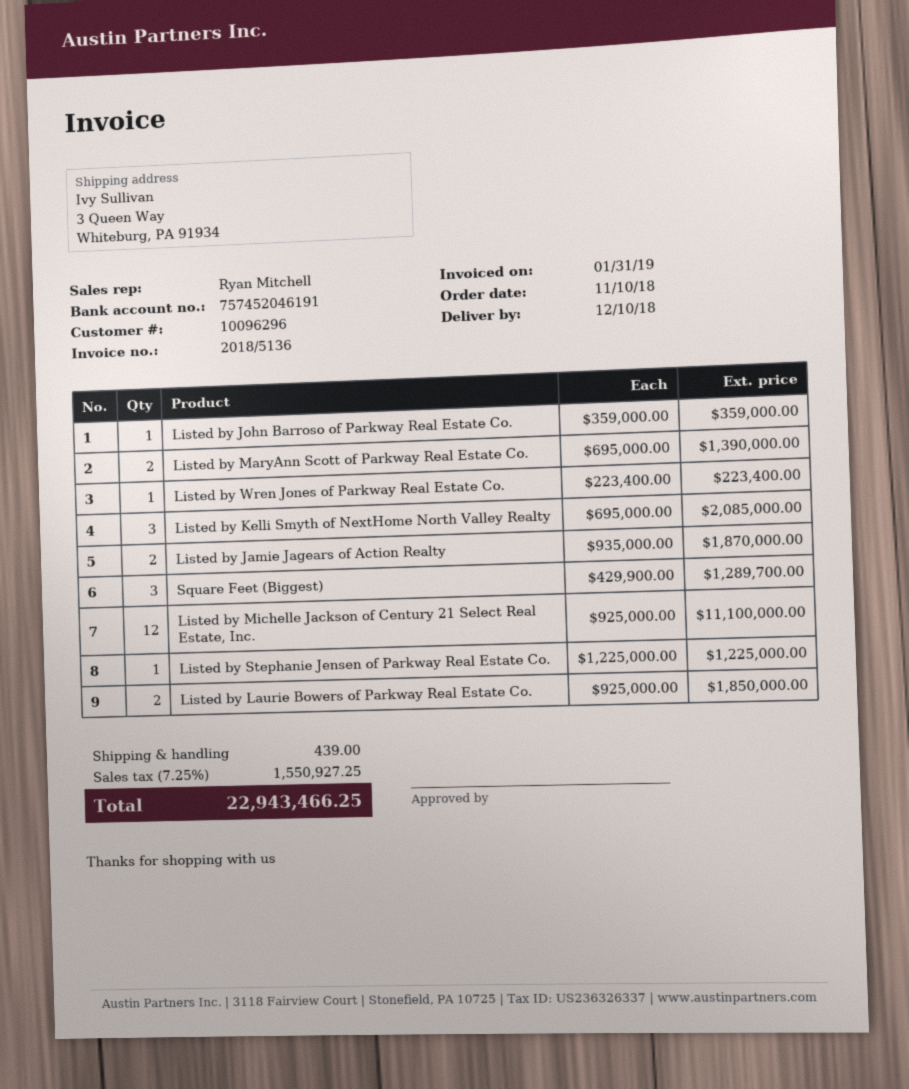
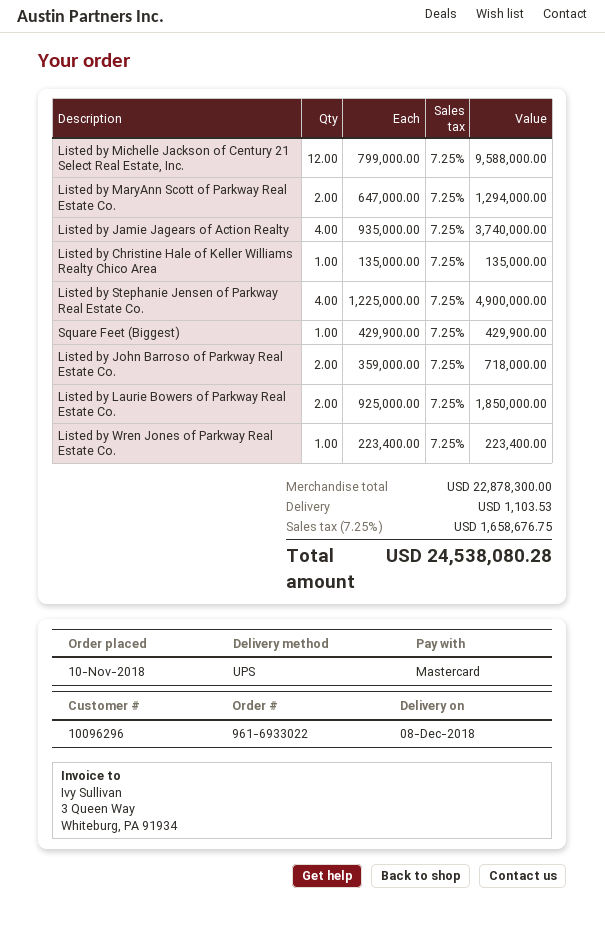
delivery date: 2018-12-10 -> 2018-12-08
Listed by John Barroso of Parkway Real Estate Co.: 1 x 359000.00 = 359000.00 -> 2 x 359000.00 = 718000.00
Listed by MaryAnn Scott of Parkway Real Estate Co.: 2 x 695000.00 = 1390000.00 -> 2 x 647000.00 = 1294000.00
Listed by Kelli Smyth of NextHome North Valley Realty: 3 x 695000.00 = 2085000.00 -> none
Listed by Jamie Jagears of Action Realty: 2 x 935000.00 = 1870000.00 -> 4 x 935000.00 = 3740000.00
Square Feet (Biggest): 3 x 429900.00 = 1289700.00 -> 1 x 429900.00 = 429900.00
Listed by Michelle Jackson of Century 21 Select Real Estate, Inc.: 12 x 925000.00 = 11100000.00 -> 12 x 799000.00 = 9588000.00
Listed by Stephanie Jensen of Parkway Real Estate Co.: 1 x 1225000.00 = 1225000.00 -> 4 x 1225000.00 = 4900000.00
Listed by Christine Hale of Keller Williams Realty Chico Area: none -> 1 x 135000.00 = 135000.00
shipping: 439.00 -> 1103.53
tax: 7.25% = 1550927.25 -> 7.25% = 1658676.75
total: 22943466.25 -> 24538080.28

